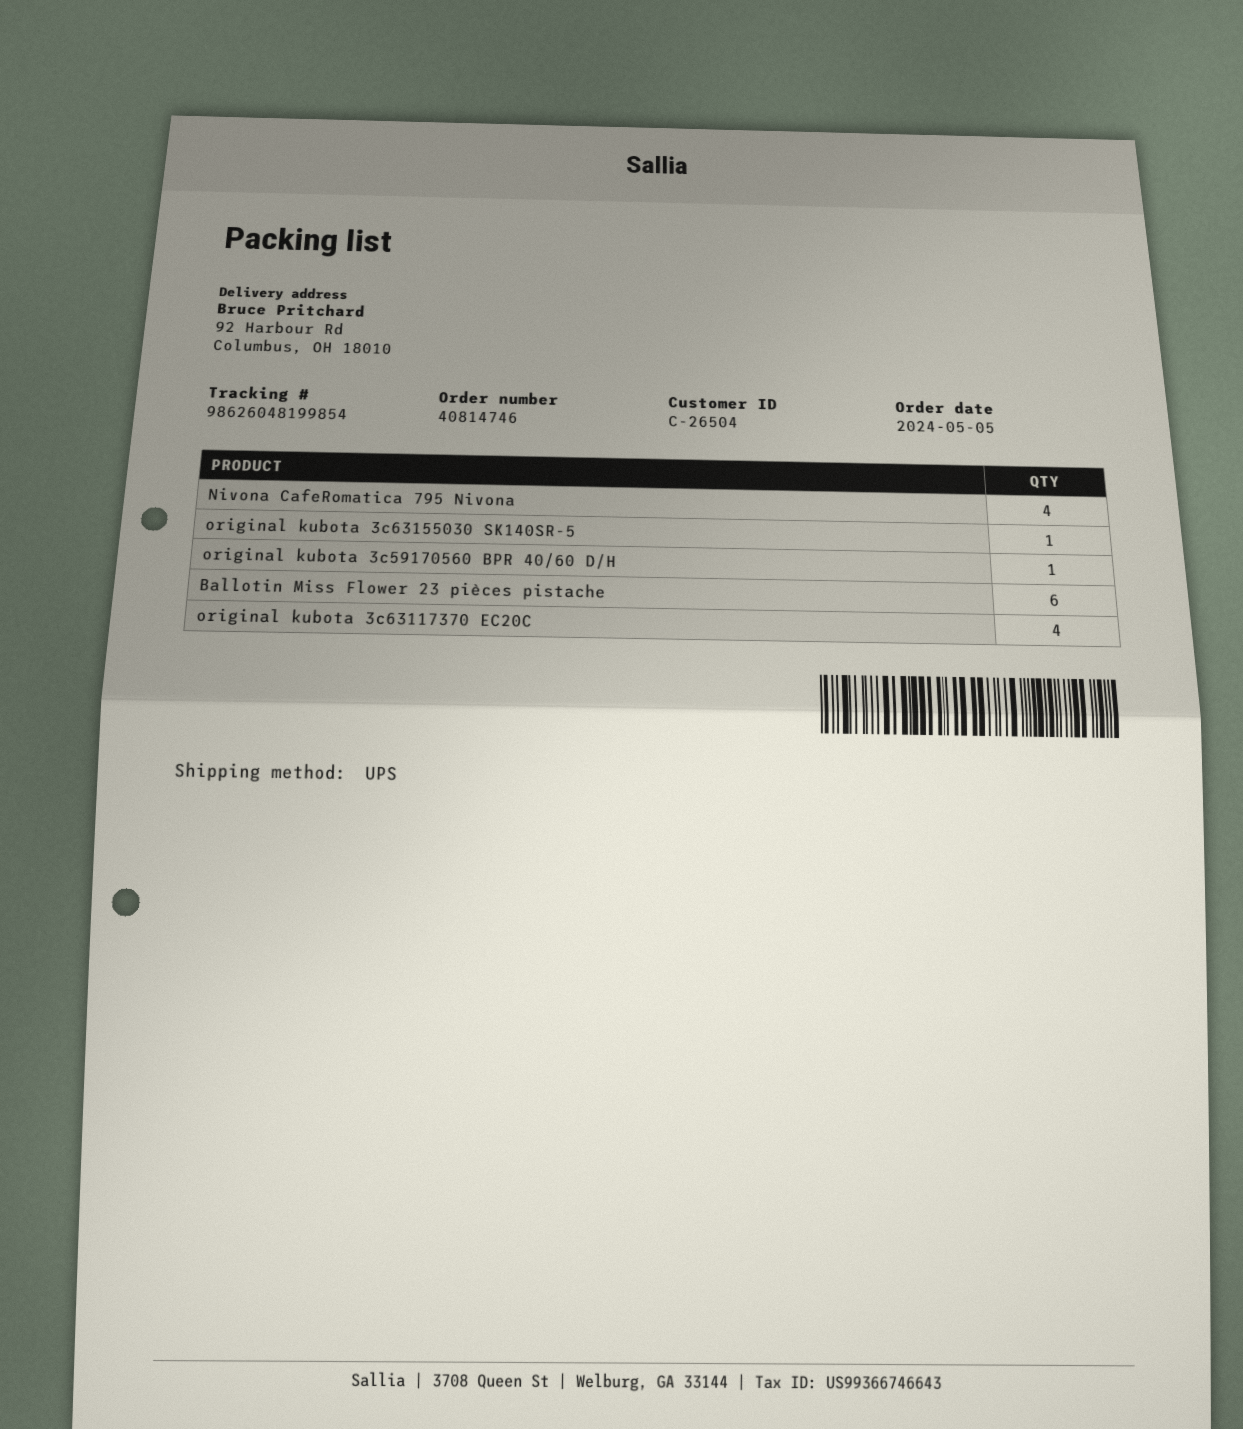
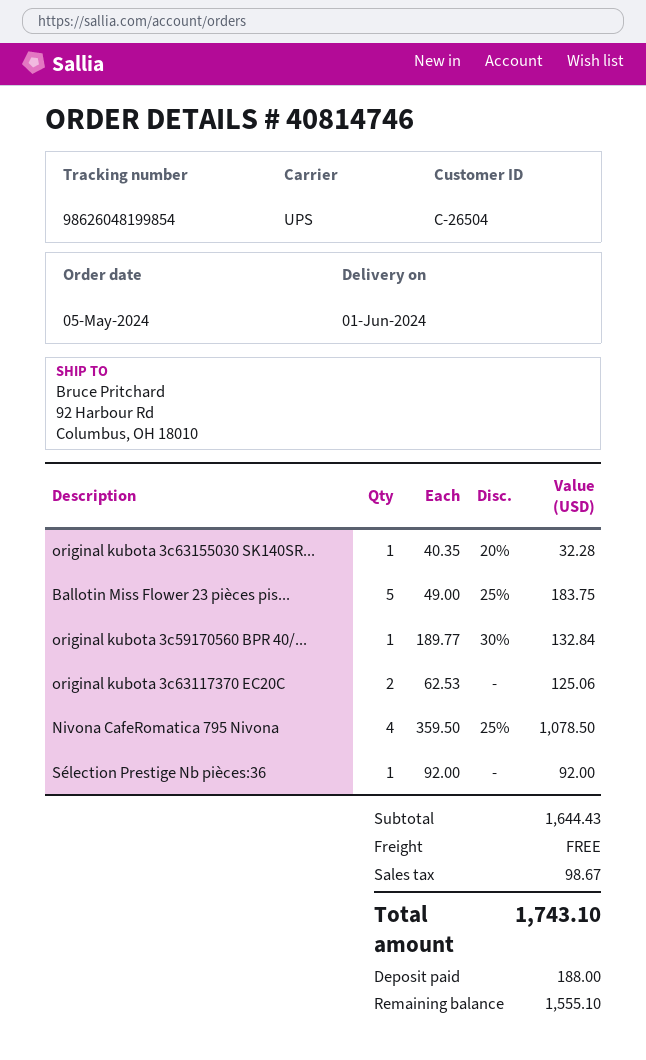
Ballotin Miss Flower 23 pièces pistache: 6 -> 5
original kubota 3c63117370 EC20C: 4 -> 2
Sélection Prestige Nb pièces:36: none -> 1

